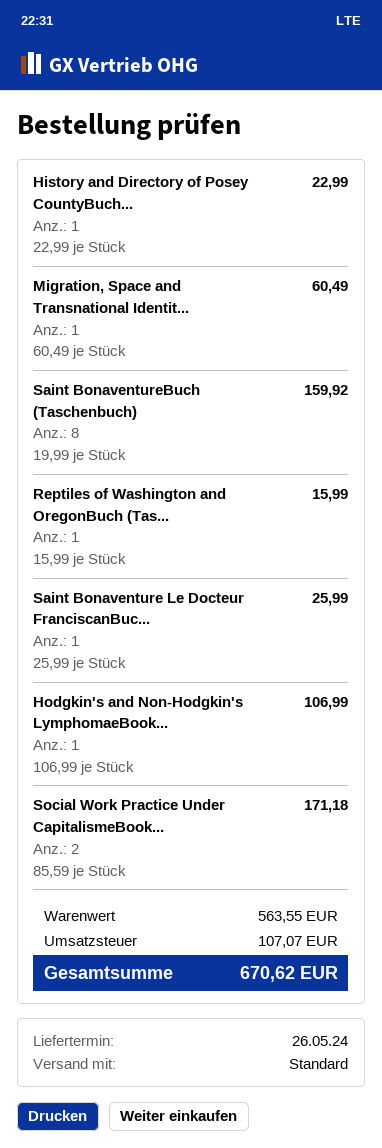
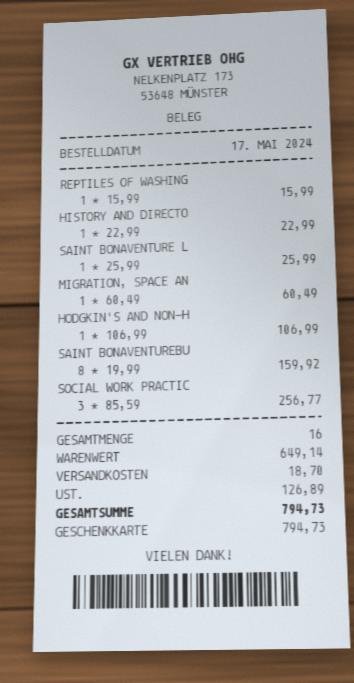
Social Work Practice Under CapitalismeBook...: 2 x 85.59 = 171.18 -> 3 x 85.59 = 256.77
subtotal: 563.55 -> 649.14
shipping: none -> 18.70
tax: 107.07 -> 126.89
total: 670.62 -> 794.73

